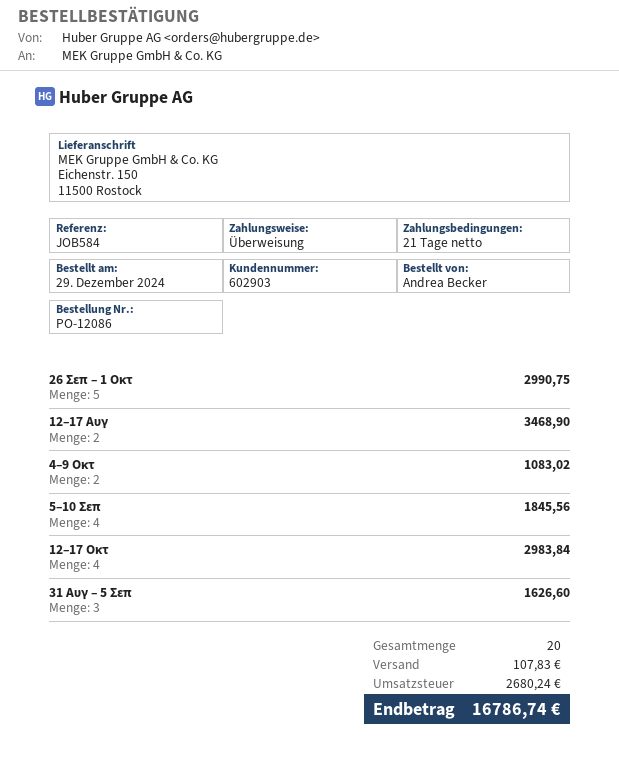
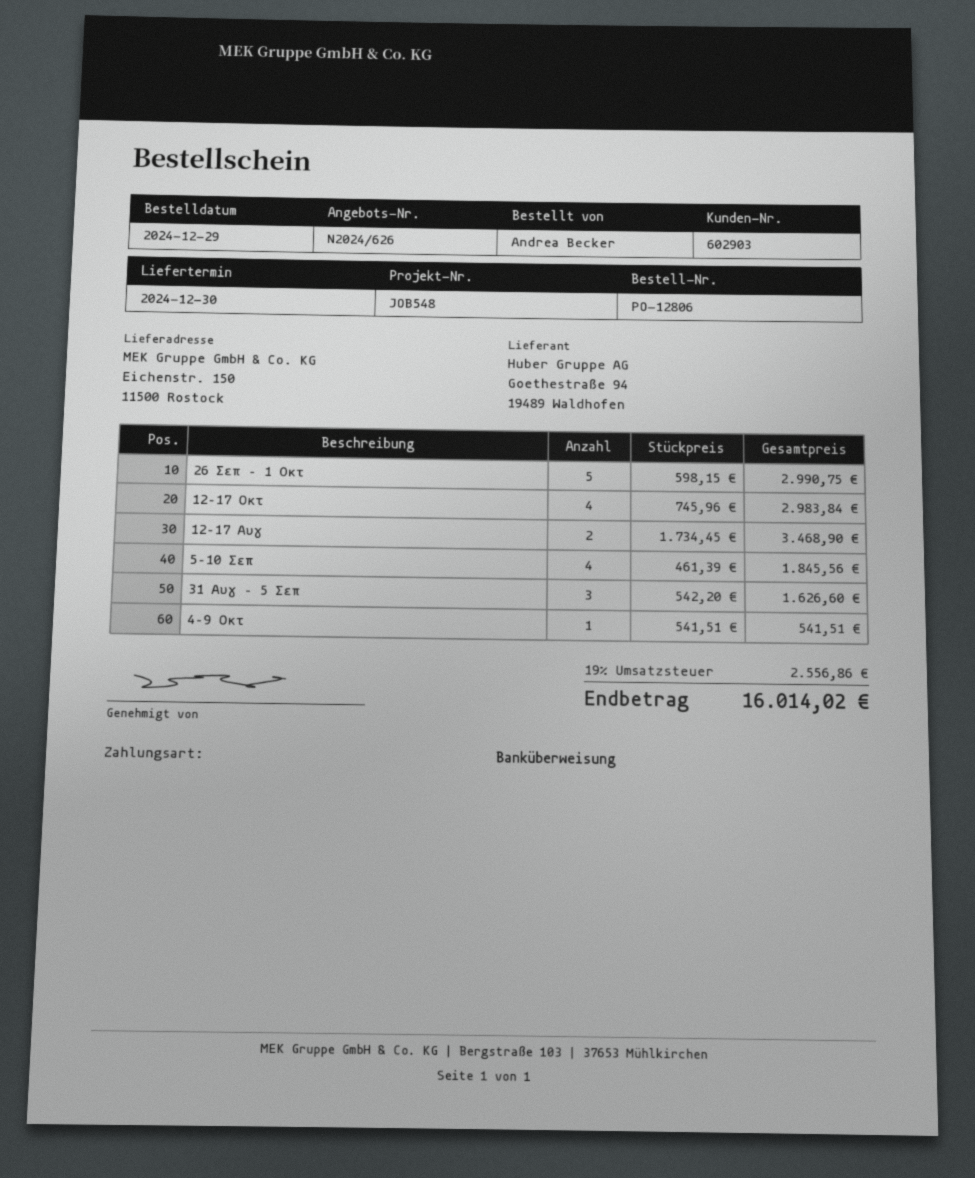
order number: PO-12086 -> PO-12806
reference: JOB584 -> JOB548
4–9 Οκτ: 2 for 1083.02 -> 1 for 541.51
shipping: 107.83 -> none
tax: 2680.24 -> 2556.86
total: 16786.74 -> 16014.02

